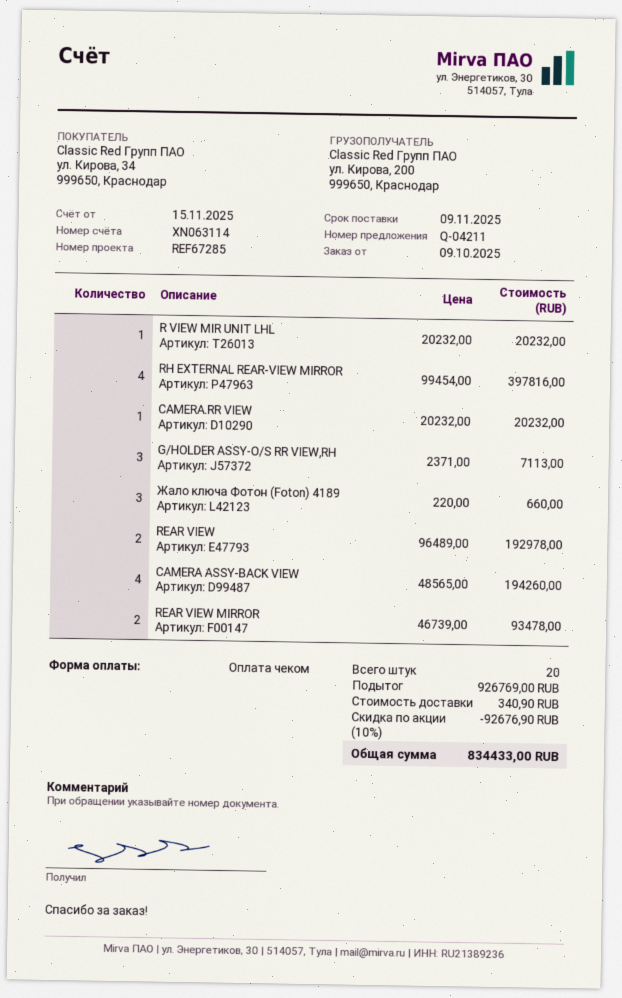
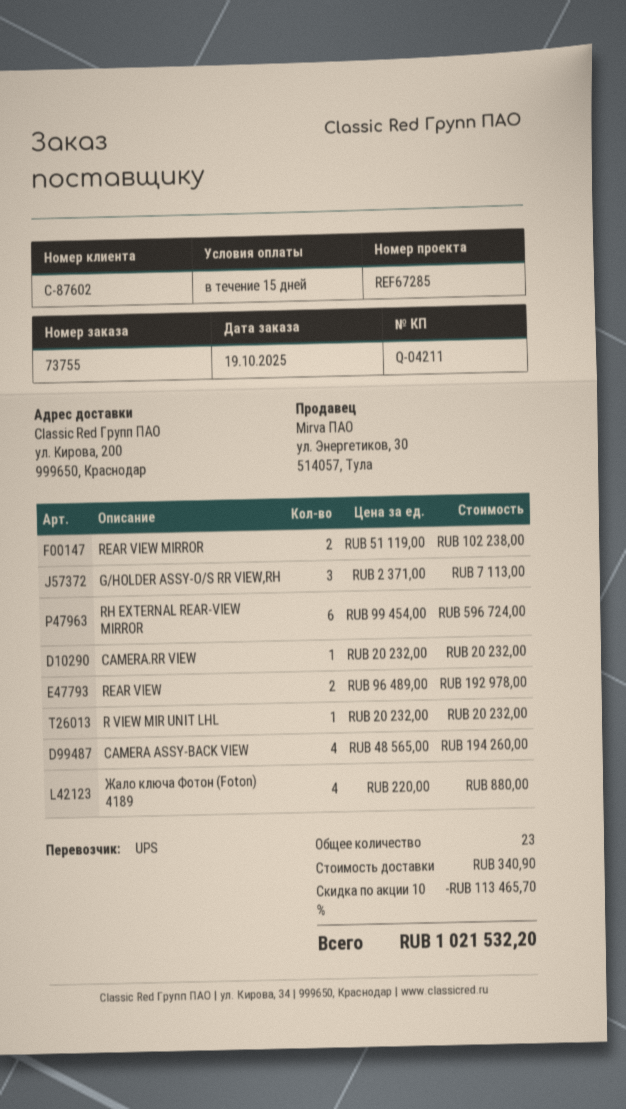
order date: 2025-10-09 -> 2025-10-19
RH EXTERNAL REAR-VIEW MIRROR: 4 x 99454.00 = 397816.00 -> 6 x 99454.00 = 596724.00
Жало ключа Фотон (Foton) 4189: 3 x 220.00 = 660.00 -> 4 x 220.00 = 880.00
REAR VIEW MIRROR: 2 x 46739.00 = 93478.00 -> 2 x 51119.00 = 102238.00
total quantity: 20 -> 23
discount: 10% = 92676.90 -> 10% = 113465.70
total: 834433.00 -> 1021532.20

